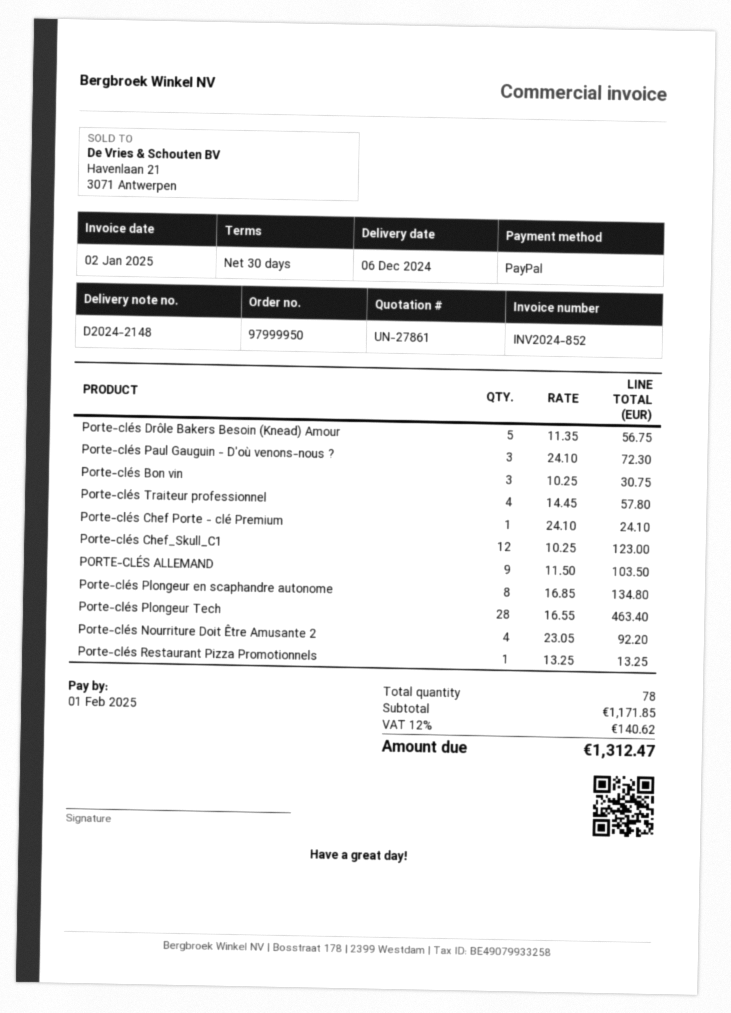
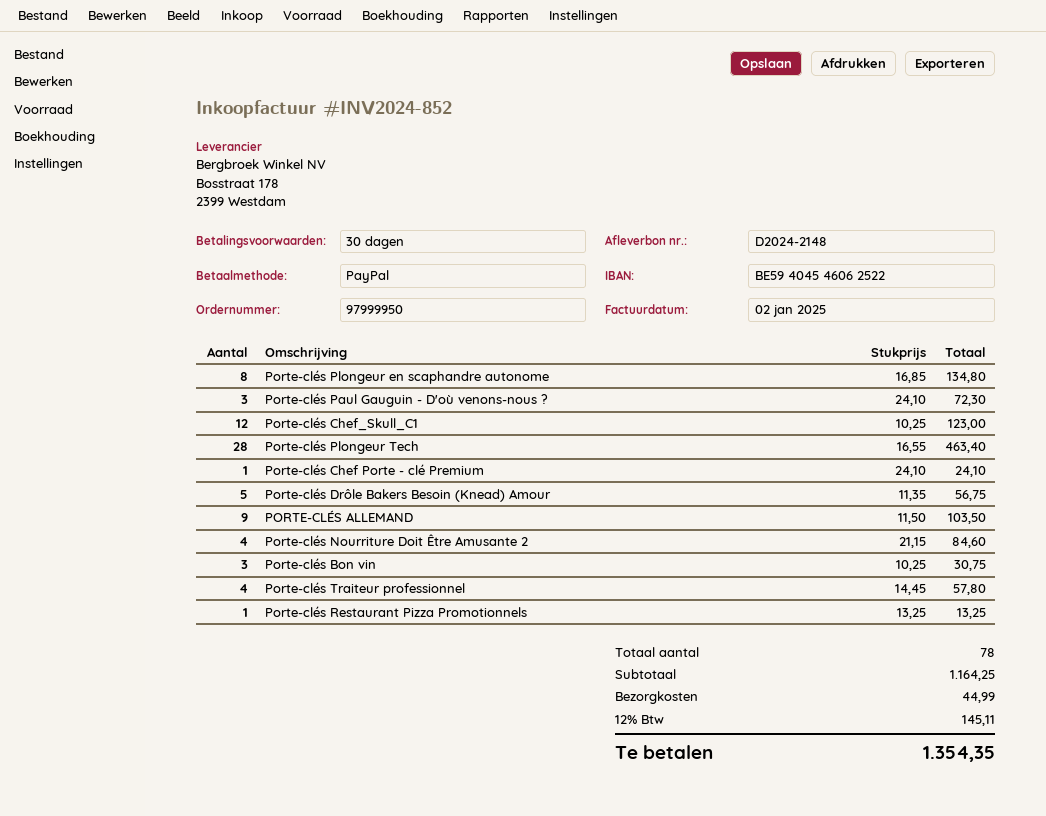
Porte-clés Nourriture Doit Être Amusante 2: 4 x 23.05 = 92.20 -> 4 x 21.15 = 84.60
subtotal: 1171.85 -> 1164.25
shipping: none -> 44.99
tax: 12% = 140.62 -> 12% = 145.11
total: 1312.47 -> 1354.35

